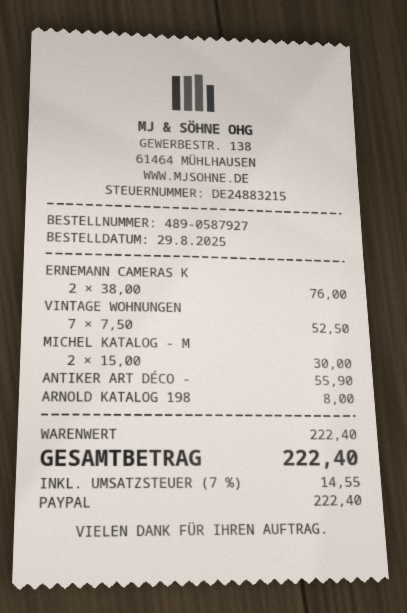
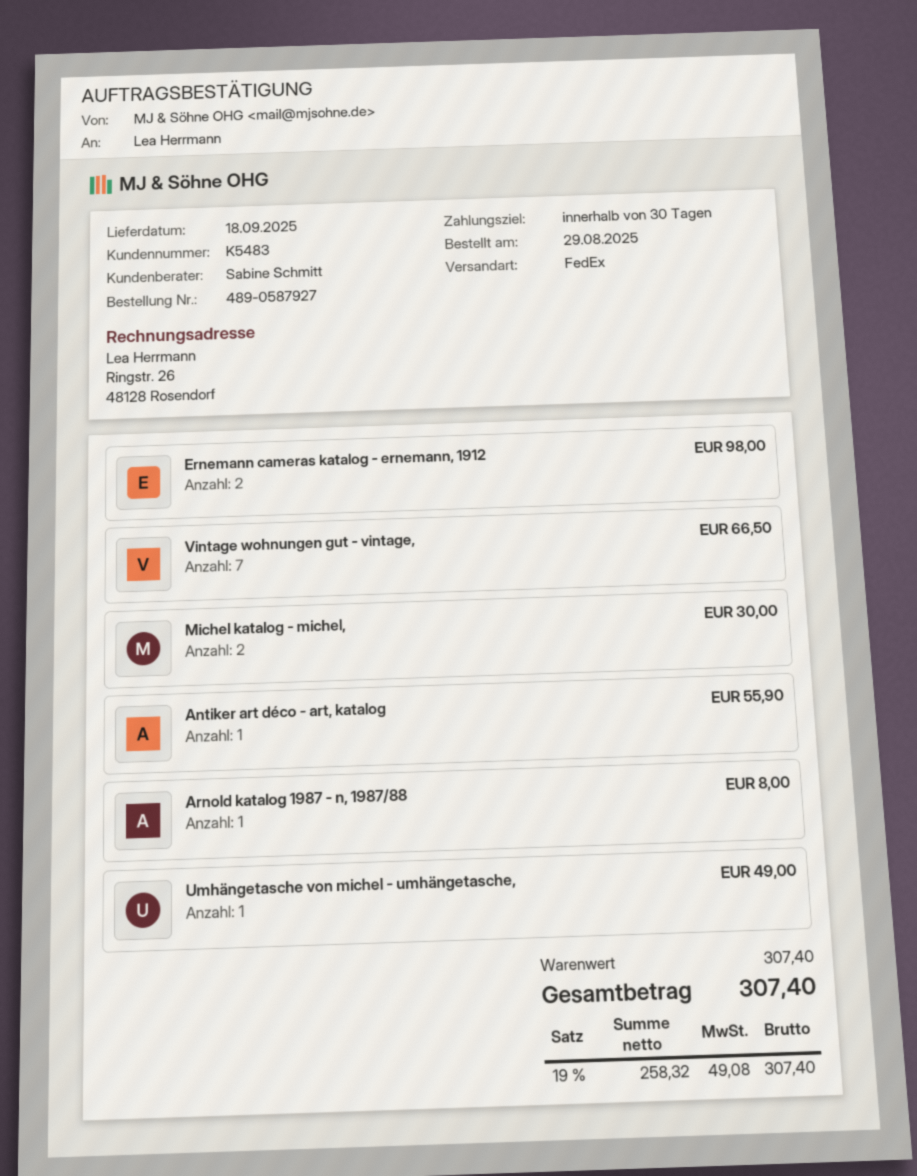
ERNEMANN CAMERAS K: 2 for 76.00 -> 2 for 98.00
VINTAGE WOHNUNGEN: 7 for 52.50 -> 7 for 66.50
Umhängetasche von michel - umhängetasche,: none -> 1 for 49.00
subtotal: 222.40 -> 307.40
tax: 7% = 14.55 -> 19% = 49.08
total: 222.40 -> 307.40

